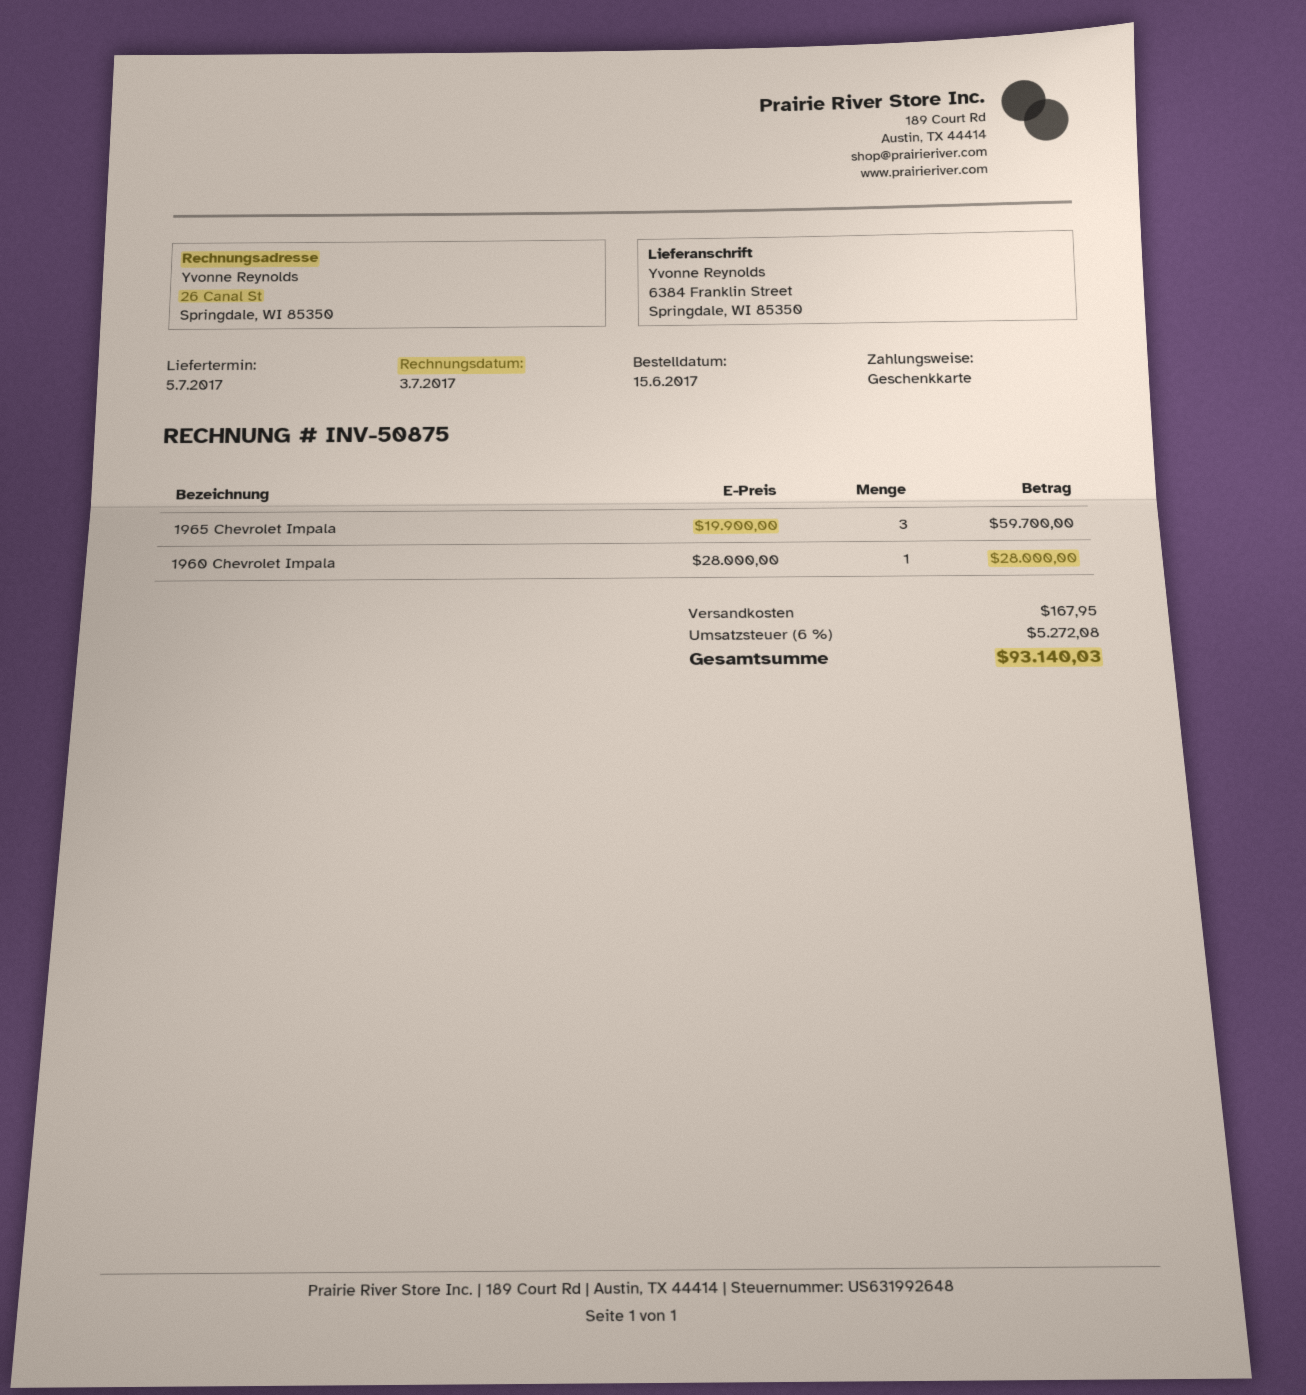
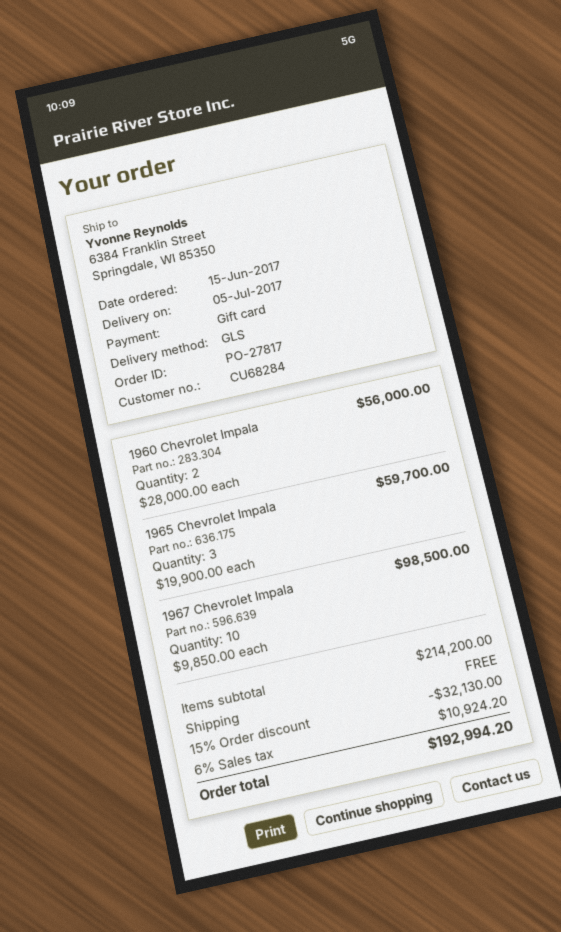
1960 Chevrolet Impala: 1 x 28000.00 = 28000.00 -> 2 x 28000.00 = 56000.00
1967 Chevrolet Impala: none -> 10 x 9850.00 = 98500.00
discount: none -> 15% = 32130.00
shipping: 167.95 -> 0.00
tax: 6% = 5272.08 -> 6% = 10924.20
total: 93140.03 -> 192994.20

